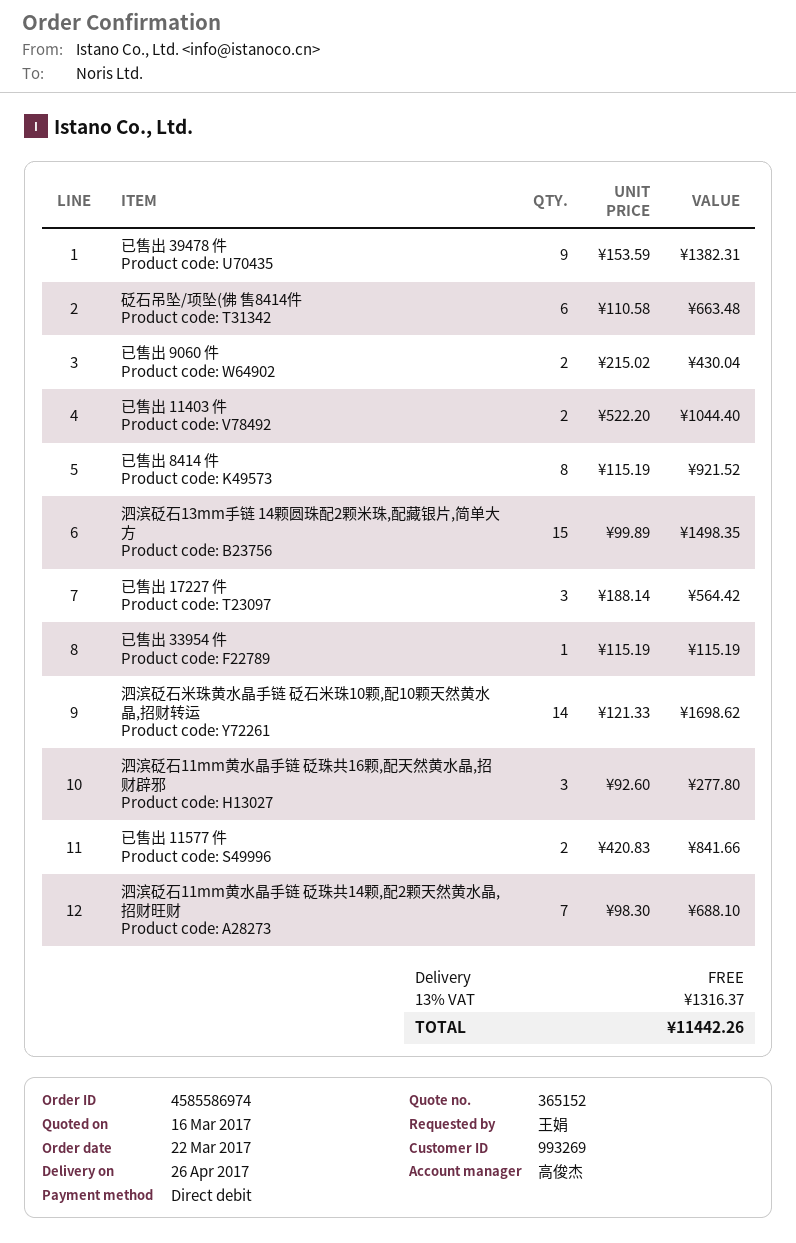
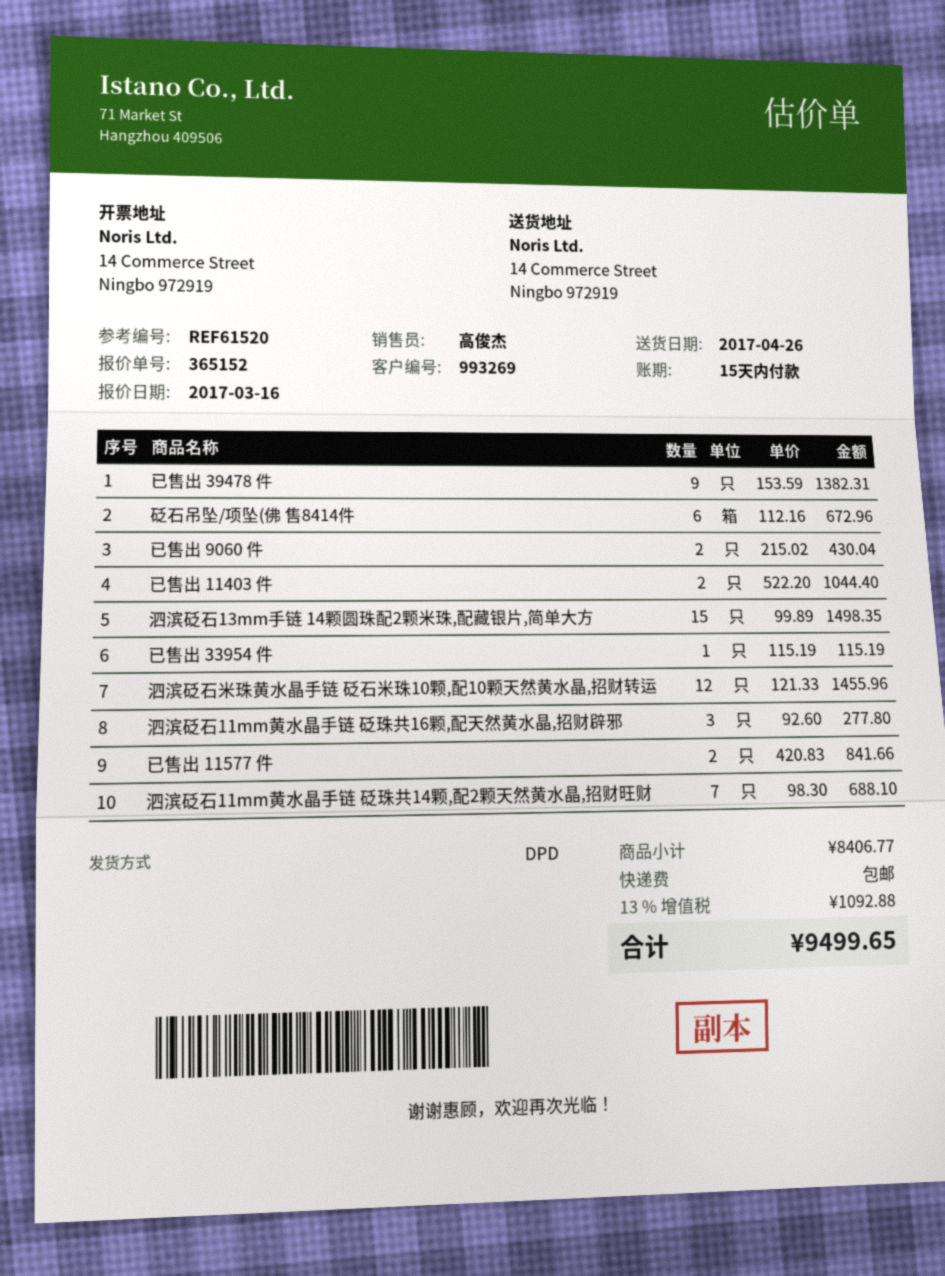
砭石吊坠/项坠(佛 售8414件: 6 x 110.58 = 663.48 -> 6 x 112.16 = 672.96
已售出 8414 件: 8 x 115.19 = 921.52 -> none
已售出 17227 件: 3 x 188.14 = 564.42 -> none
泗滨砭石米珠黄水晶手链 砭石米珠10颗,配10颗天然黄水晶,招财转运: 14 x 121.33 = 1698.62 -> 12 x 121.33 = 1455.96
tax: 13% = 1316.37 -> 13% = 1092.88
total: 11442.26 -> 9499.65

